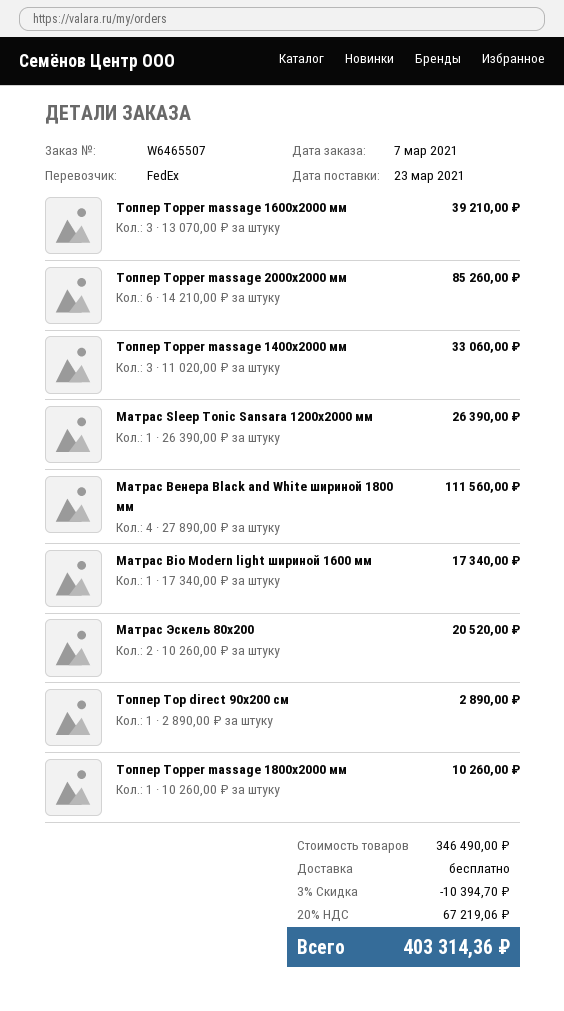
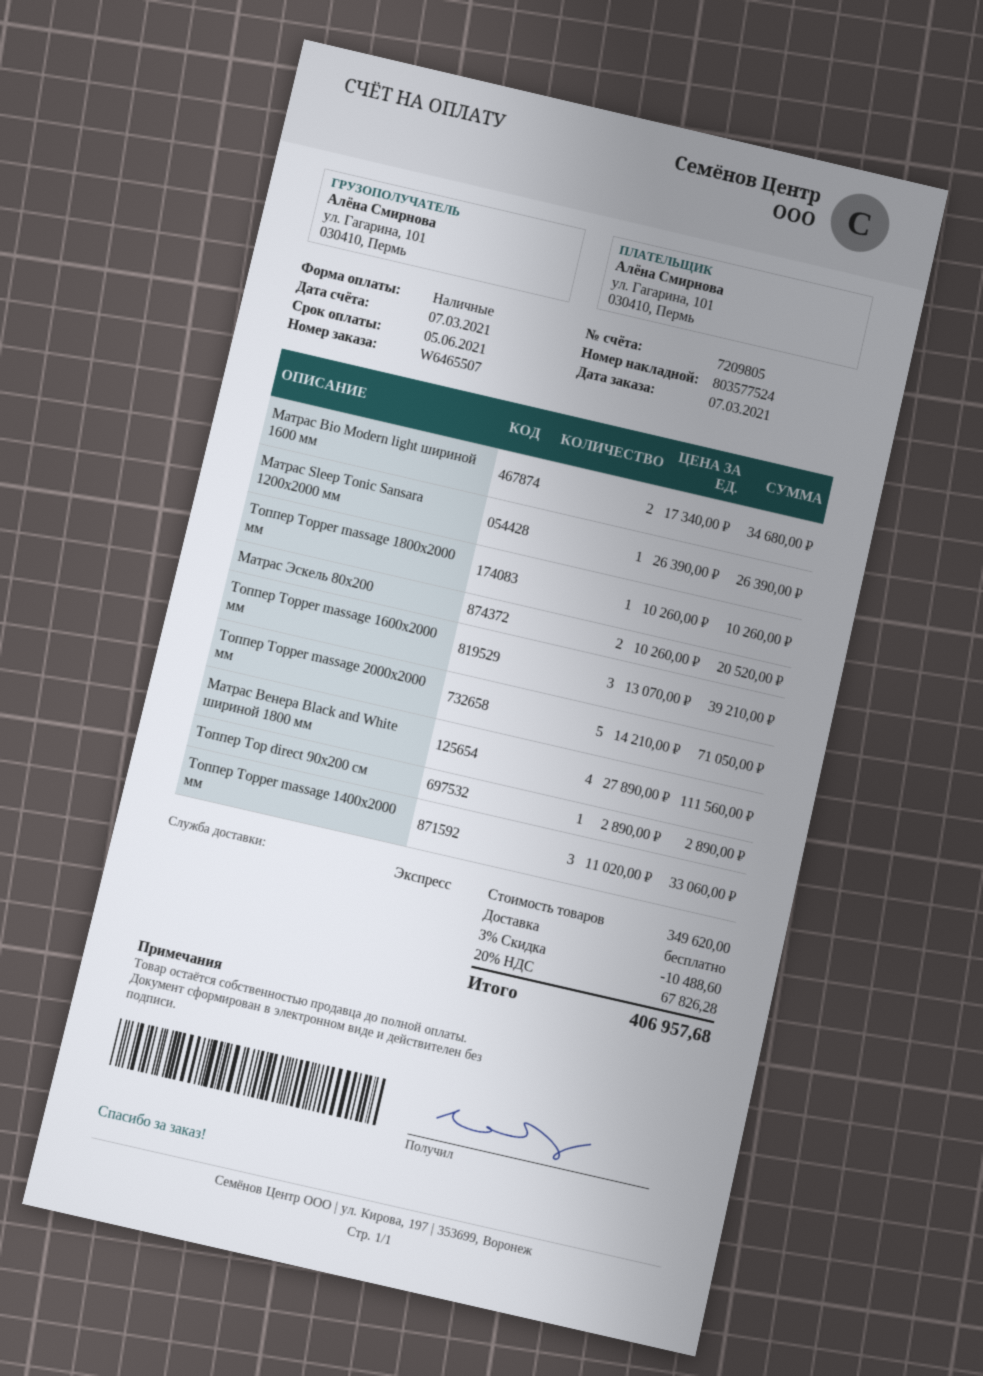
shipping method: FedEx -> express
Топпер Topper massage 2000х2000 мм: 6 x 14210.00 = 85260.00 -> 5 x 14210.00 = 71050.00
Матрас Bio Modern light шириной 1600 мм: 1 x 17340.00 = 17340.00 -> 2 x 17340.00 = 34680.00
subtotal: 346490.00 -> 349620.00
discount: 3% = 10394.70 -> 3% = 10488.60
tax: 20% = 67219.06 -> 20% = 67826.28
total: 403314.36 -> 406957.68

